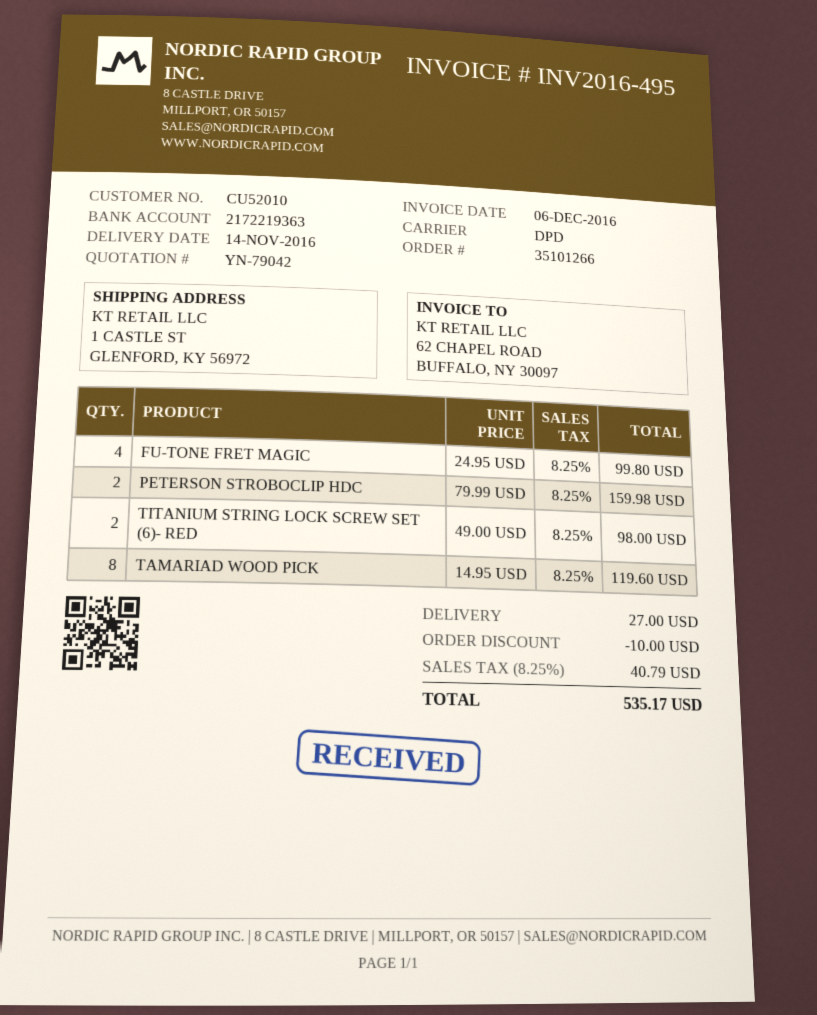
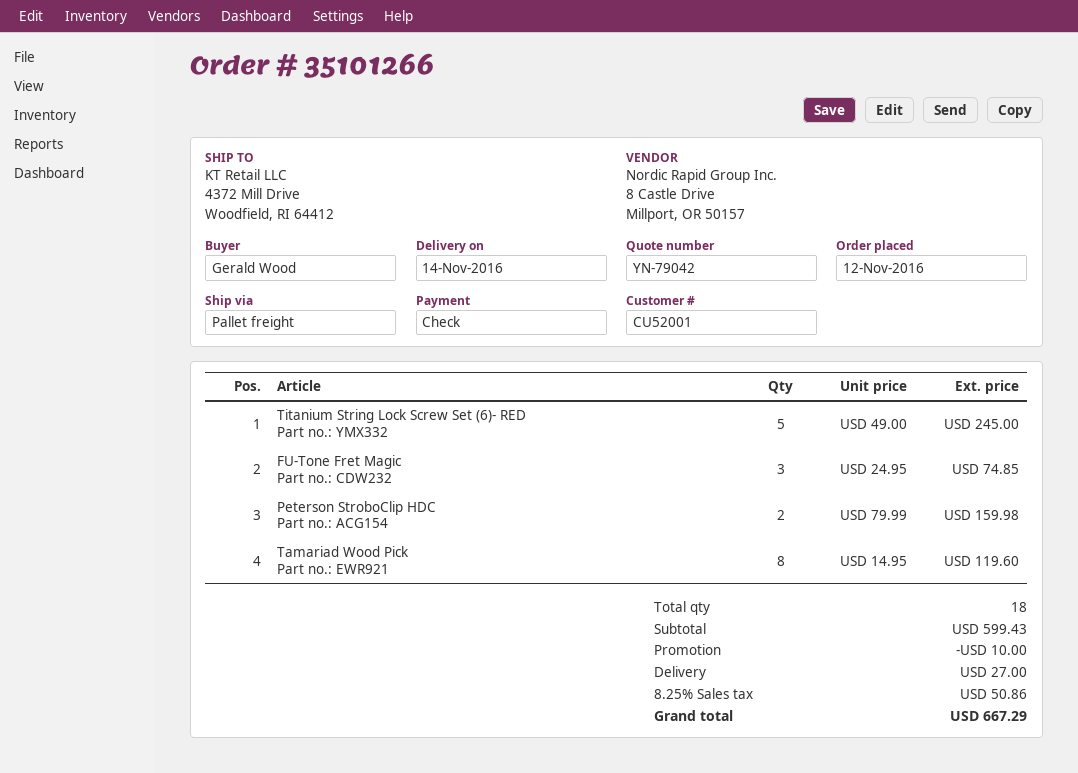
customer number: CU52010 -> CU52001
shipping method: DPD -> pallet freight
ship to: 1 CASTLE ST, GLENFORD, KY 56972 -> 4372 Mill Drive, Woodfield, RI 64412
FU-TONE FRET MAGIC: 4 x 24.95 = 99.80 -> 3 x 24.95 = 74.85
TITANIUM STRING LOCK SCREW SET (6)- RED: 2 x 49.00 = 98.00 -> 5 x 49.00 = 245.00
tax: 8.25% = 40.79 -> 8.25% = 50.86
total: 535.17 -> 667.29

